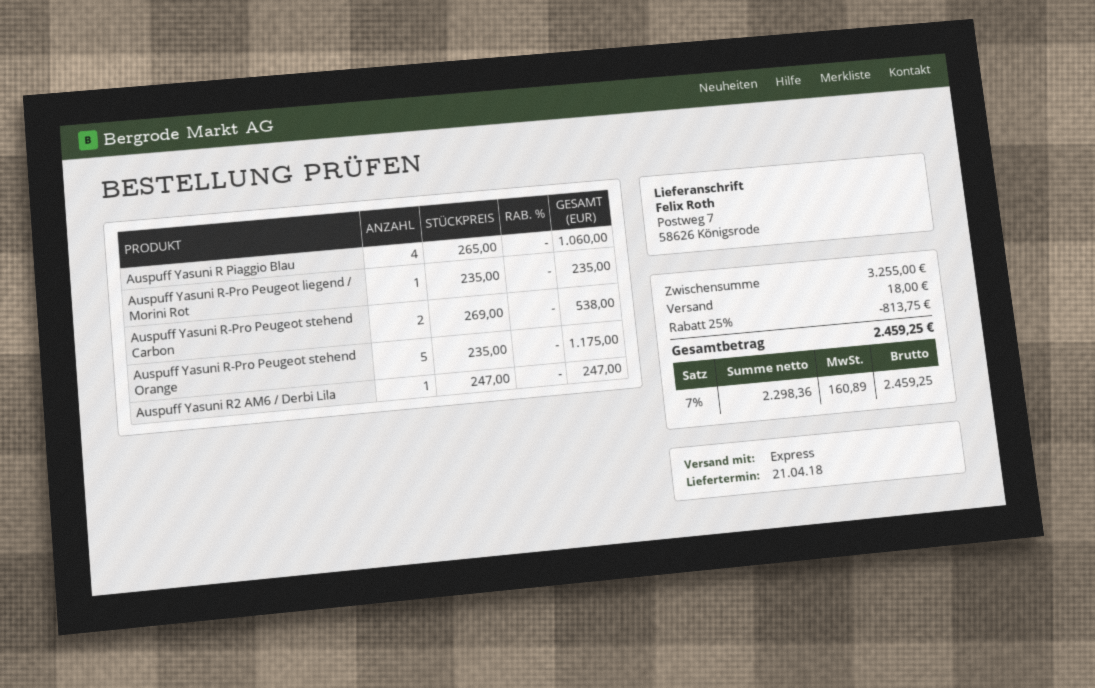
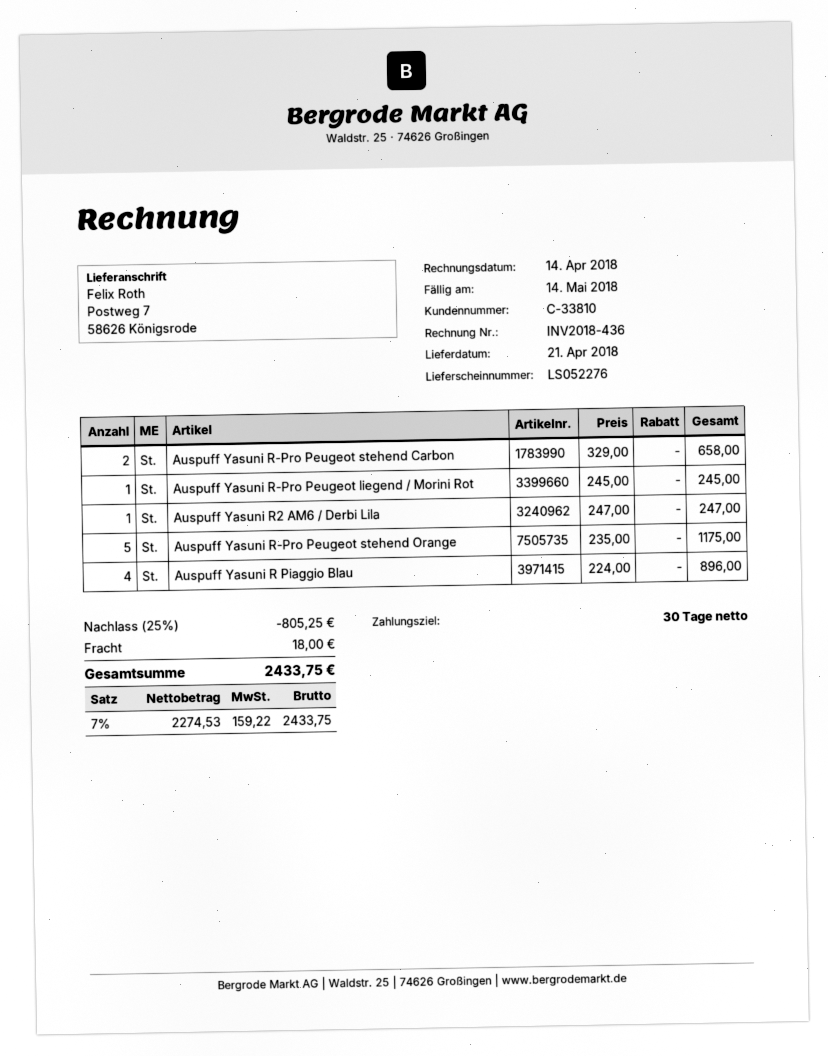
Auspuff Yasuni R Piaggio Blau: 4 x 265.00 = 1060.00 -> 4 x 224.00 = 896.00
Auspuff Yasuni R-Pro Peugeot liegend / Morini Rot: 1 x 235.00 = 235.00 -> 1 x 245.00 = 245.00
Auspuff Yasuni R-Pro Peugeot stehend Carbon: 2 x 269.00 = 538.00 -> 2 x 329.00 = 658.00
discount: 25% = 813.75 -> 25% = 805.25
net: 2298.36 -> 2274.53
tax: 7% = 160.89 -> 7% = 159.22
total: 2459.25 -> 2433.75

